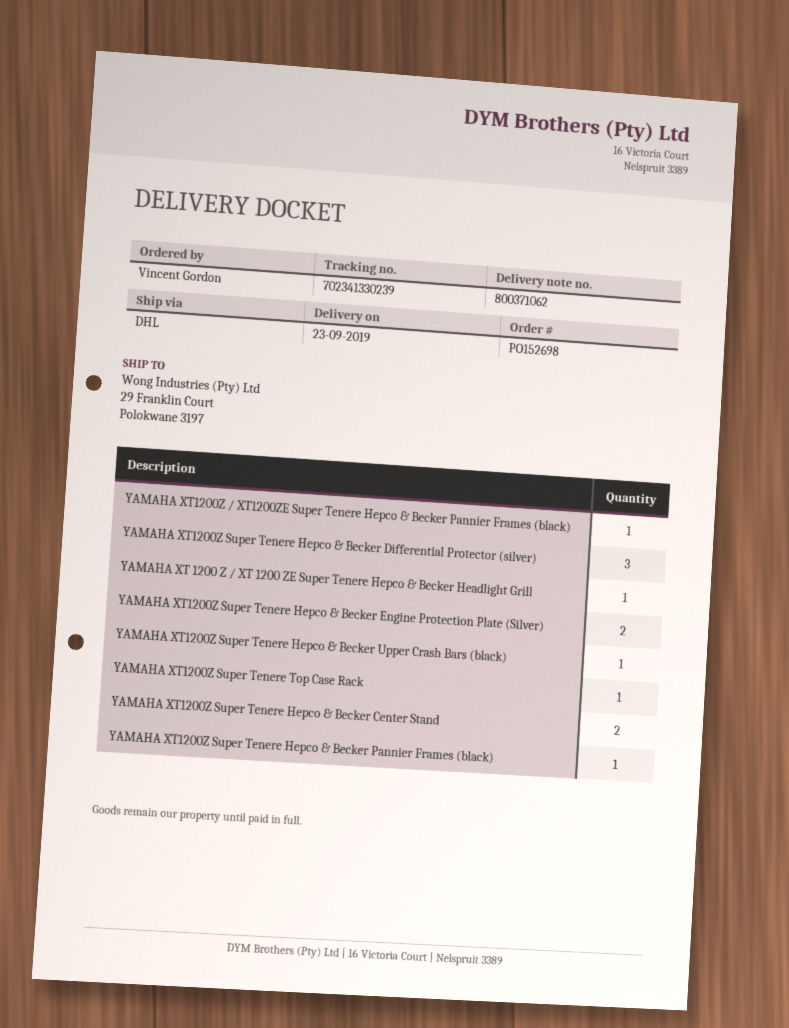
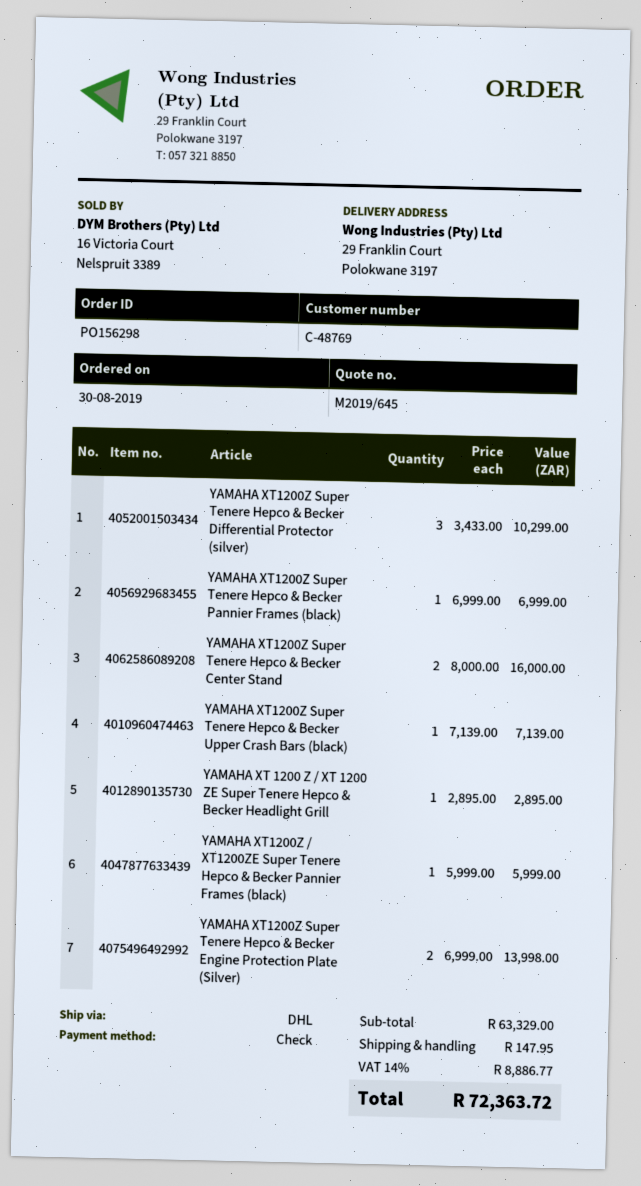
order number: PO152698 -> PO156298
YAMAHA XT1200Z Super Tenere Top Case Rack: 1 -> none

